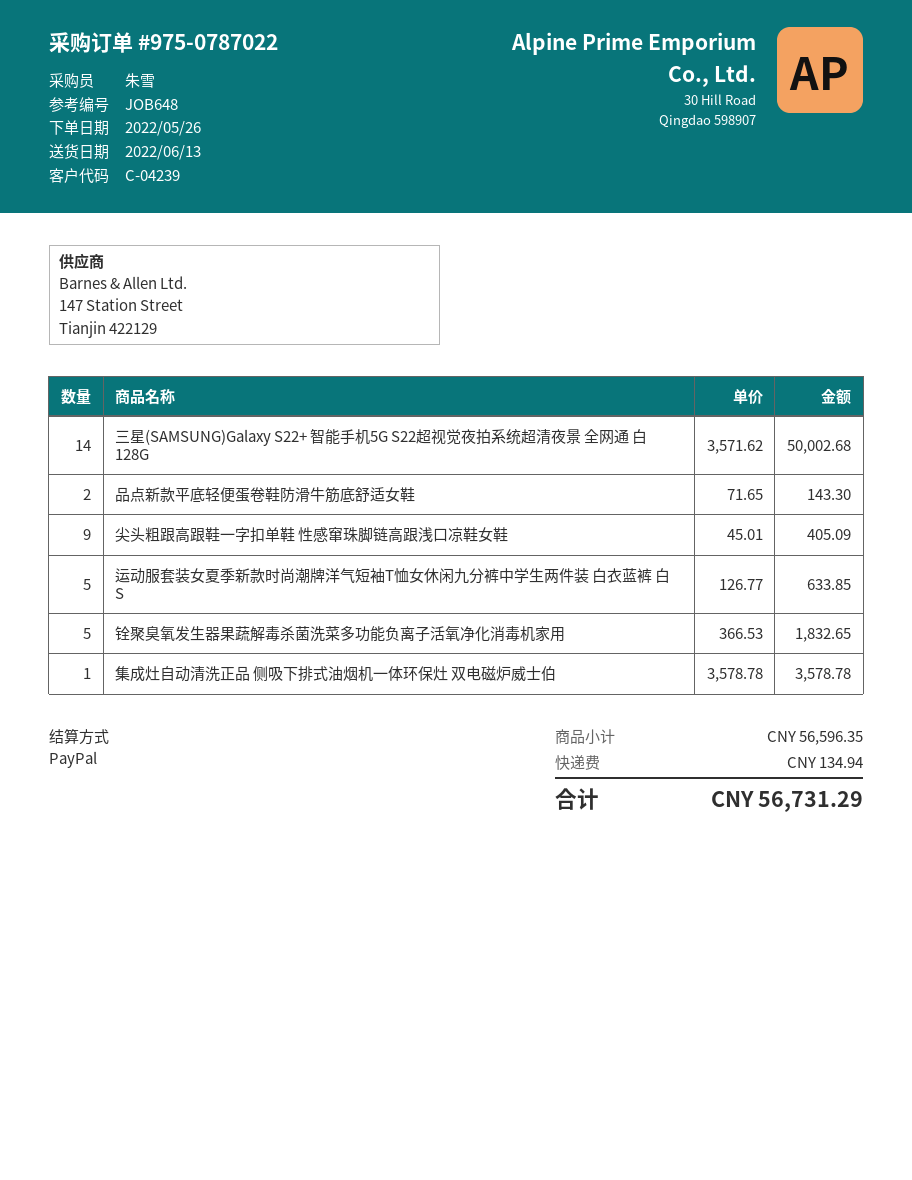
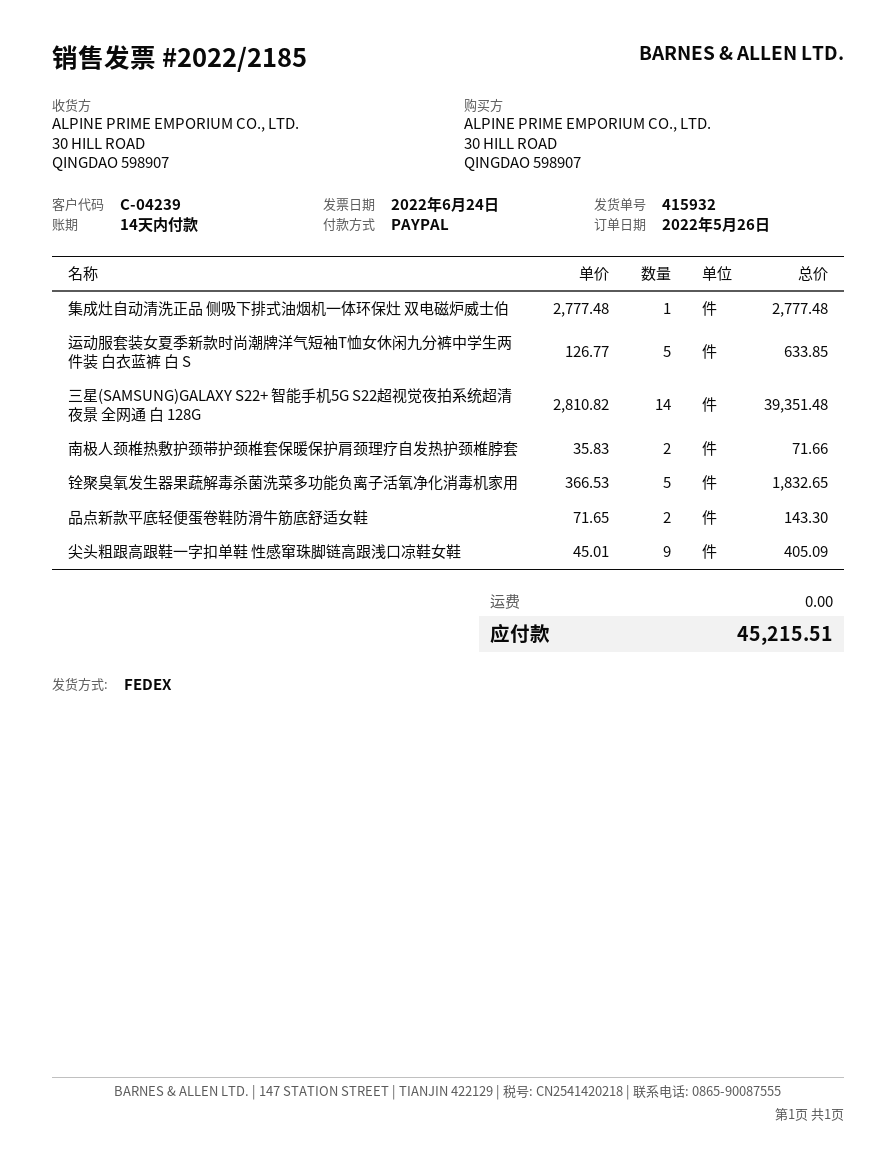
三星(SAMSUNG)Galaxy S22+ 智能手机5G S22超视觉夜拍系统超清夜景 全网通 白 128G: 14 x 3571.62 = 50002.68 -> 14 x 2810.82 = 39351.48
集成灶自动清洗正品 侧吸下排式油烟机一体环保灶 双电磁炉威士伯: 1 x 3578.78 = 3578.78 -> 1 x 2777.48 = 2777.48
南极人颈椎热敷护颈带护颈椎套保暖保护肩颈理疗自发热护颈椎脖套: none -> 2 x 35.83 = 71.66
shipping: 134.94 -> 0.00
total: 56731.29 -> 45215.51

